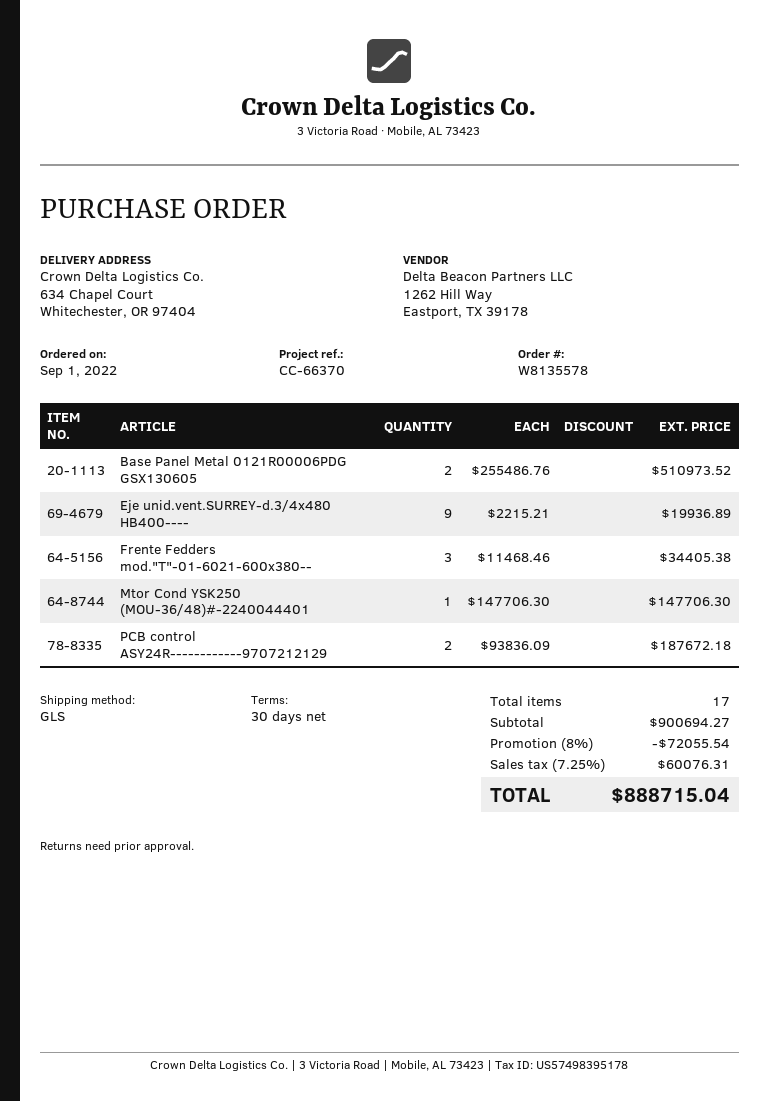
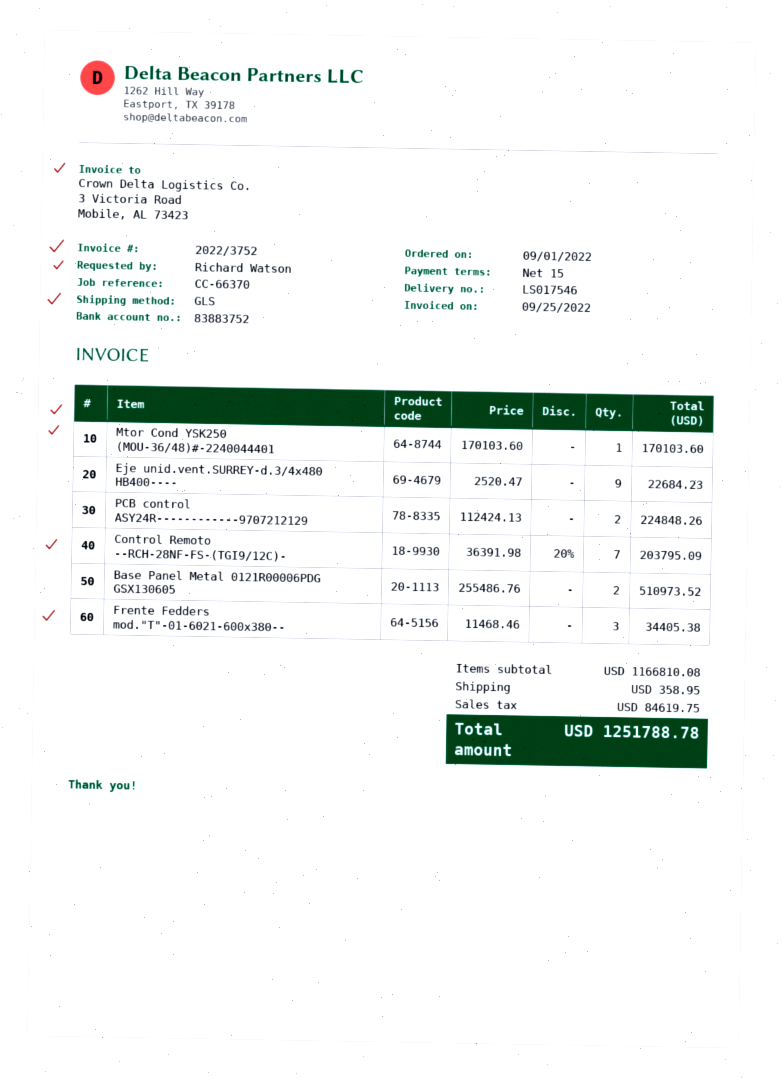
payment terms: 30 days -> 15 days
Eje unid.vent.SURREY-d.3/4x480 HB400----: 9 x 2215.21 = 19936.89 -> 9 x 2520.47 = 22684.23
Mtor Cond YSK250 (MOU-36/48)#-2240044401: 1 x 147706.30 = 147706.30 -> 1 x 170103.60 = 170103.60
PCB control ASY24R------------9707212129: 2 x 93836.09 = 187672.18 -> 2 x 112424.13 = 224848.26
Control Remoto --RCH-28NF-FS-(TGI9/12C)-: none -> 7 x 36391.98 - 20% = 203795.09
subtotal: 900694.27 -> 1166810.08
discount: 8% = 72055.54 -> none
shipping: none -> 358.95
tax: 60076.31 -> 84619.75
total: 888715.04 -> 1251788.78

